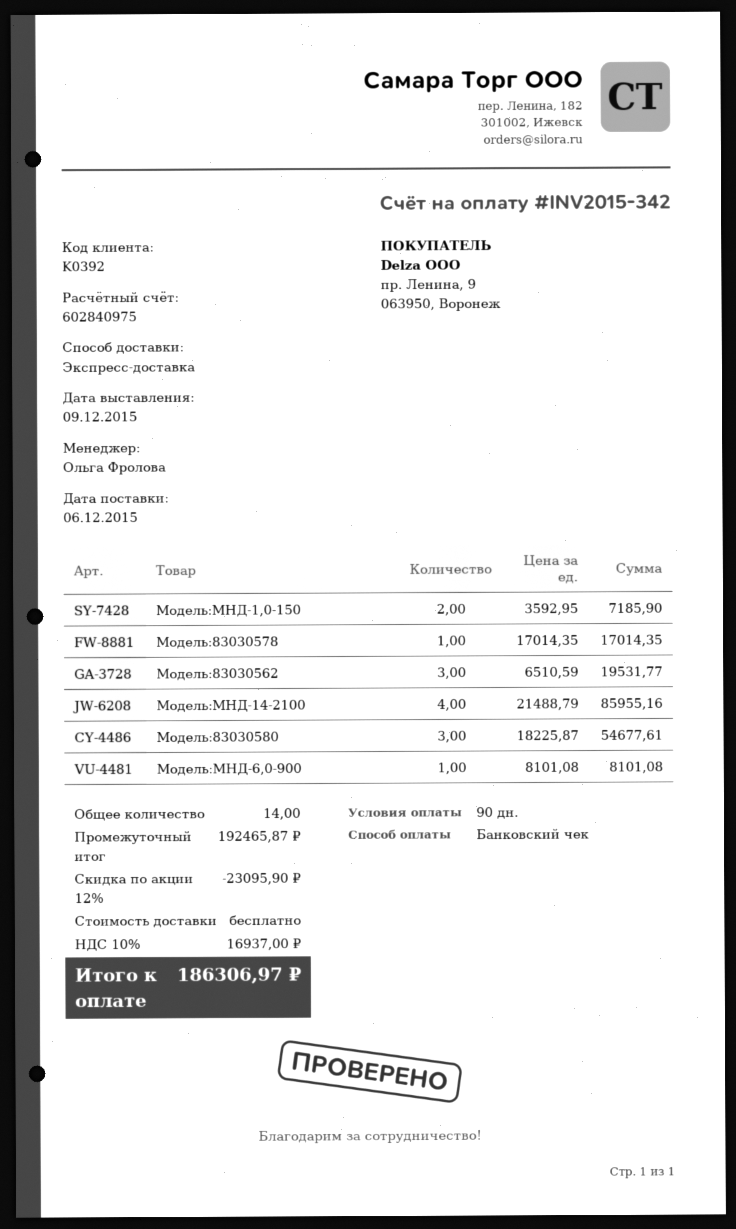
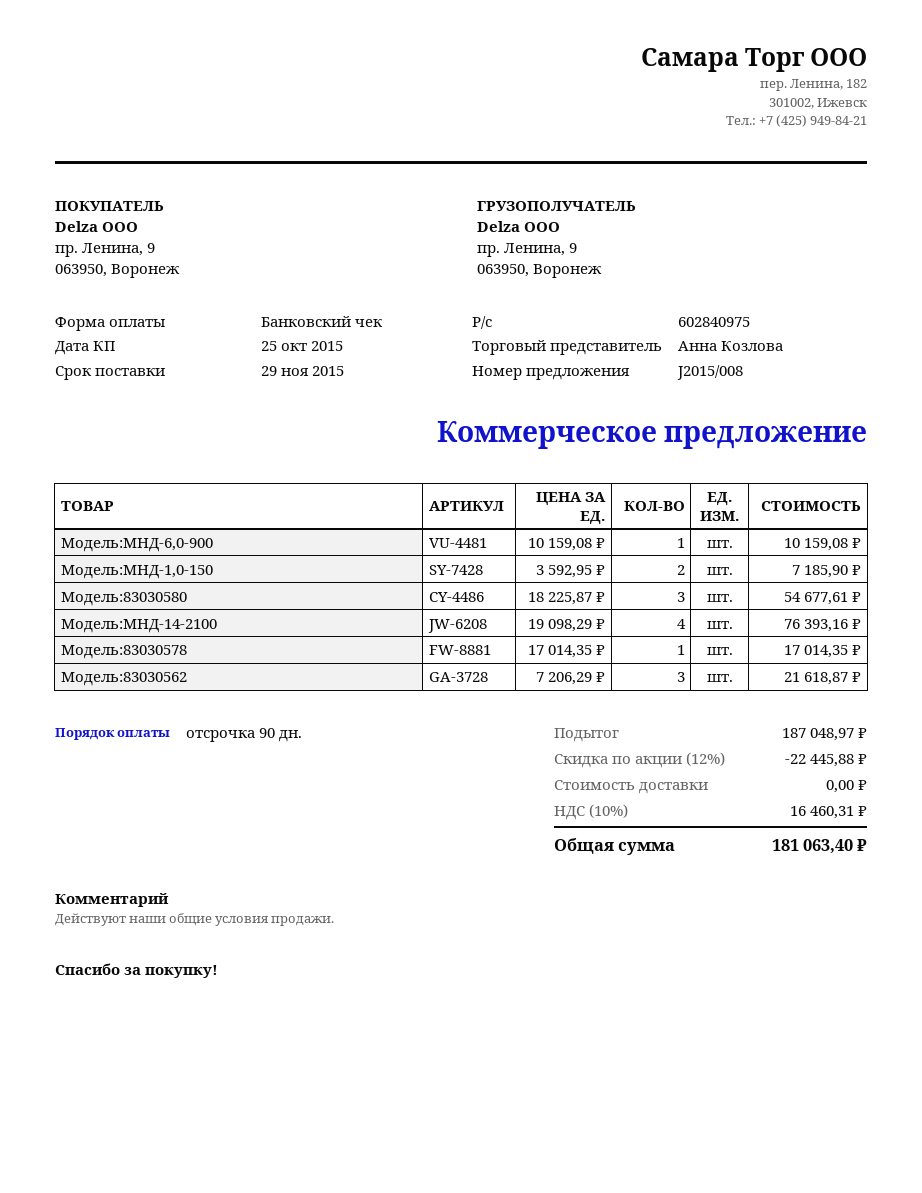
delivery date: 2015-12-06 -> 2015-11-29
sales rep: Ольга Фролова -> Анна Козлова
Модель:83030562: 3 x 6510.59 = 19531.77 -> 3 x 7206.29 = 21618.87
Модель:МНД-14-2100: 4 x 21488.79 = 85955.16 -> 4 x 19098.29 = 76393.16
Модель:МНД-6,0-900: 1 x 8101.08 = 8101.08 -> 1 x 10159.08 = 10159.08
subtotal: 192465.87 -> 187048.97
discount: 12% = 23095.90 -> 12% = 22445.88
tax: 10% = 16937.00 -> 10% = 16460.31
total: 186306.97 -> 181063.40

